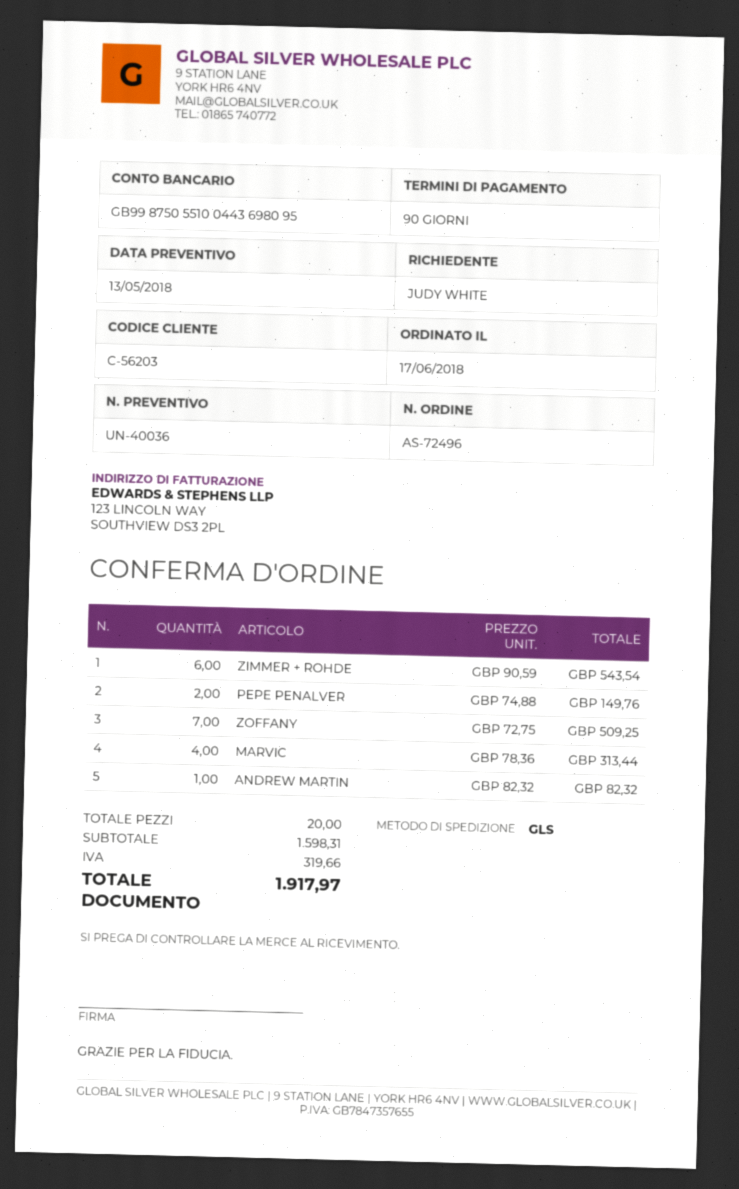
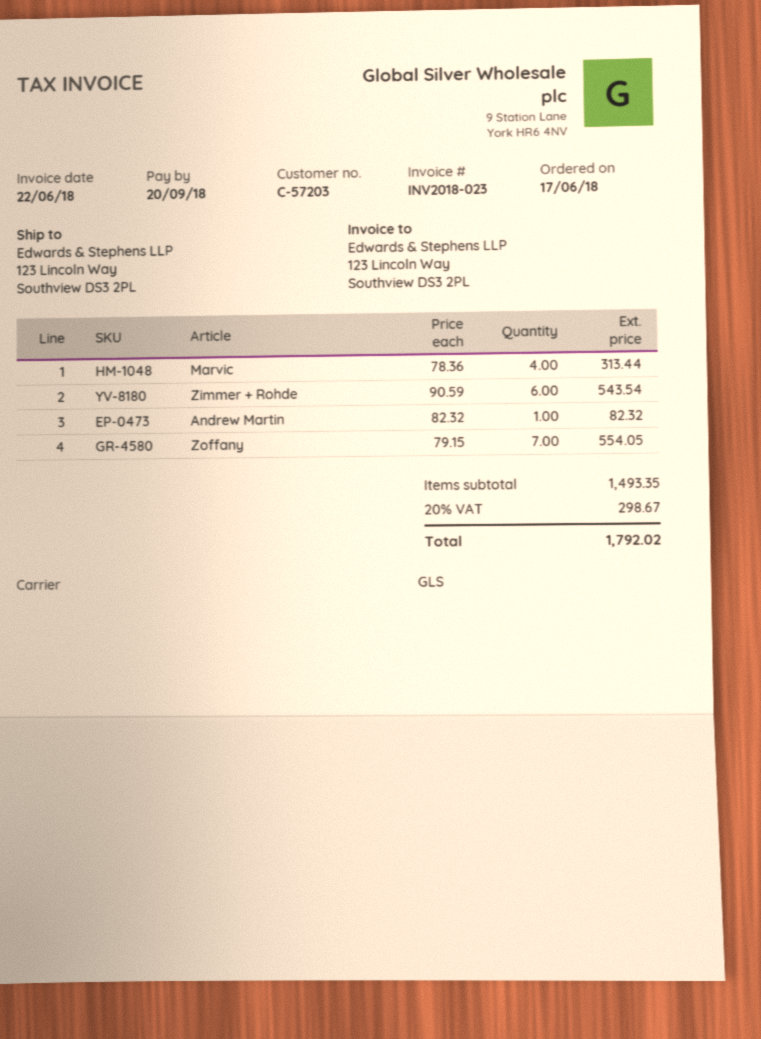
customer number: C-56203 -> C-57203
PEPE PENALVER: 2 x 74.88 = 149.76 -> none
ZOFFANY: 7 x 72.75 = 509.25 -> 7 x 79.15 = 554.05
subtotal: 1598.31 -> 1493.35
tax: 319.66 -> 298.67
total: 1917.97 -> 1792.02

